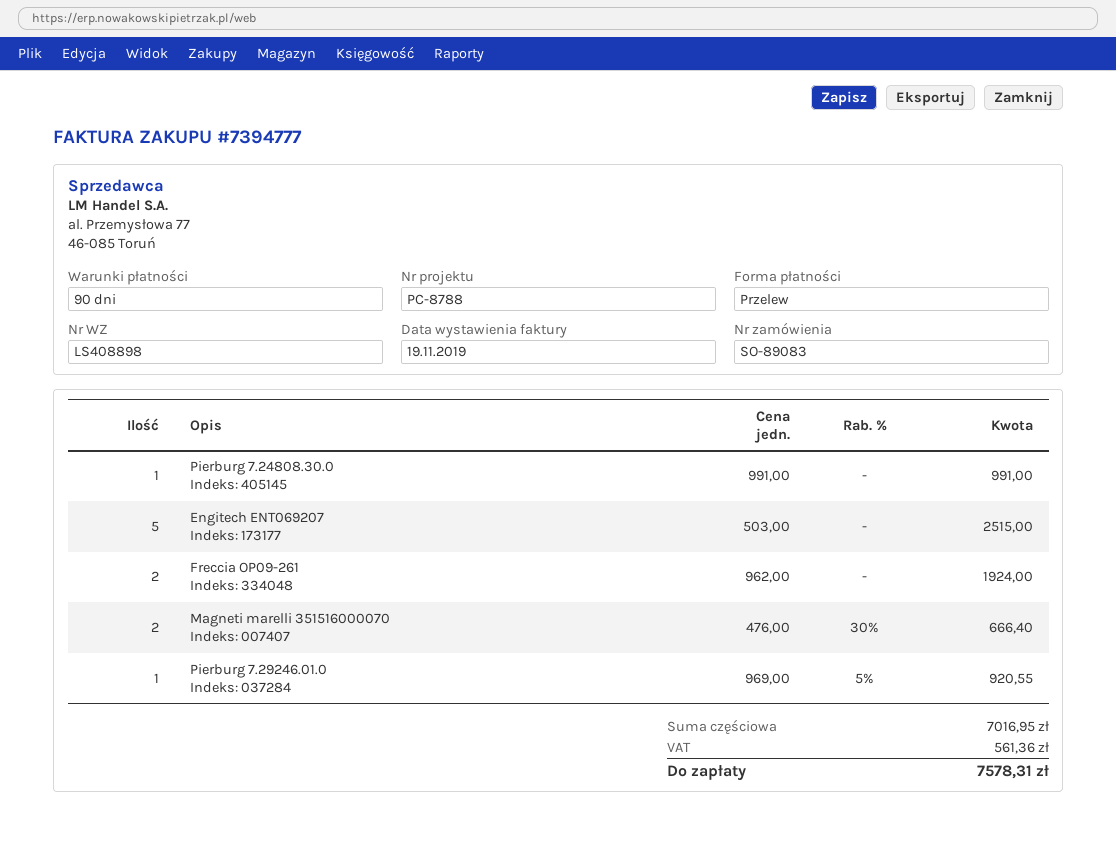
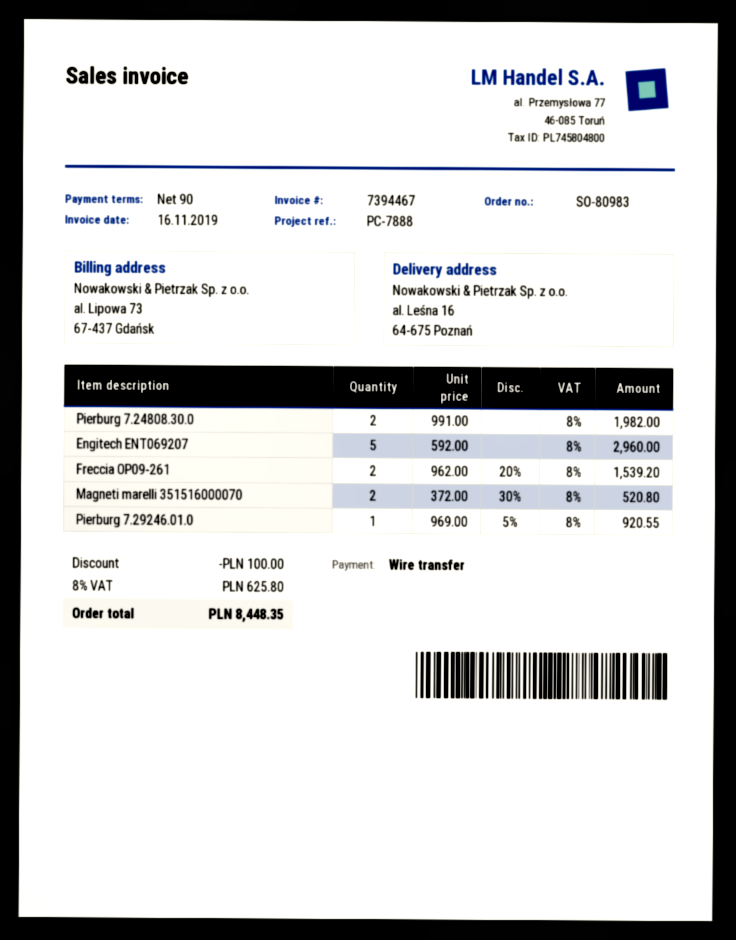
order number: SO-89083 -> SO-80983
invoice number: 7394777 -> 7394467
invoice date: 2019-11-19 -> 2019-11-16
reference: PC-8788 -> PC-7888
Pierburg 7.24808.30.0: 1 x 991.00 = 991.00 -> 2 x 991.00 = 1982.00
Engitech ENT069207: 5 x 503.00 = 2515.00 -> 5 x 592.00 = 2960.00
Freccia OP09-261: 2 x 962.00 = 1924.00 -> 2 x 962.00 - 20% = 1539.20
Magneti marelli 351516000070: 2 x 476.00 - 30% = 666.40 -> 2 x 372.00 - 30% = 520.80
discount: none -> 100.00
tax: 561.36 -> 625.80
total: 7578.31 -> 8448.35

